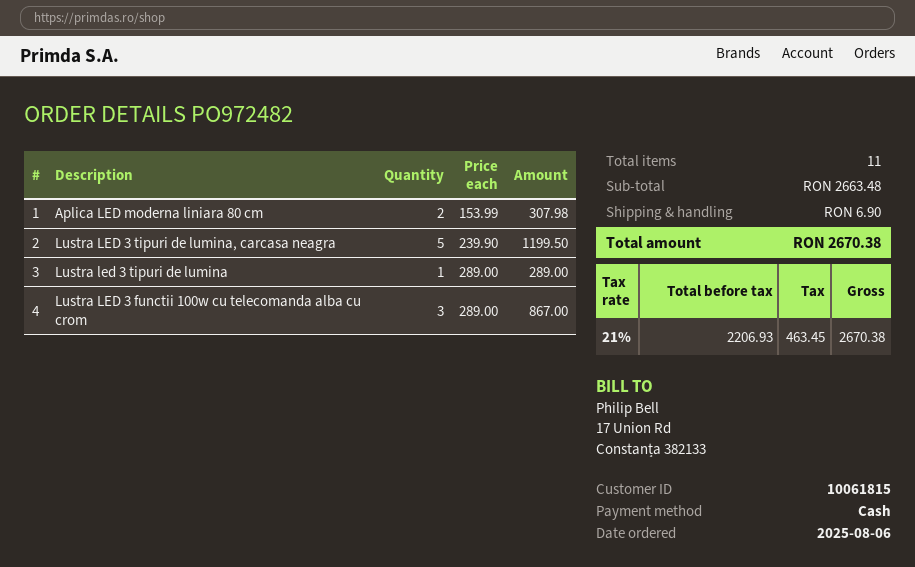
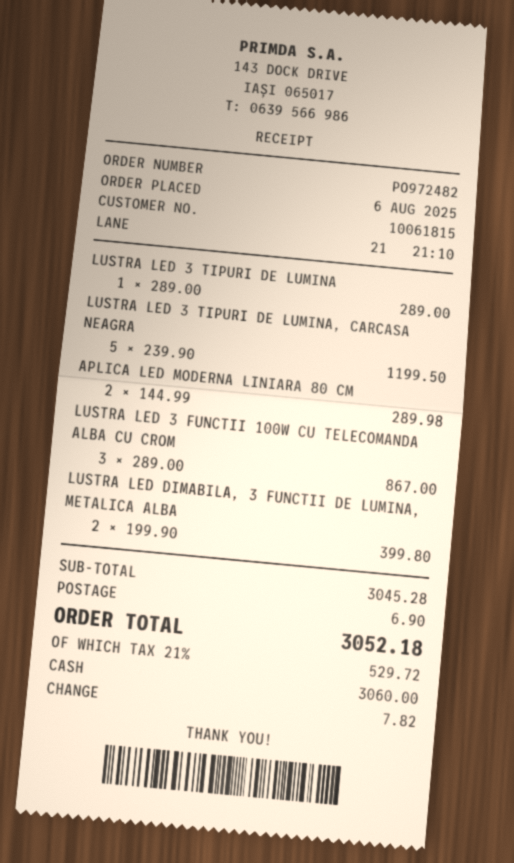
Aplica LED moderna liniara 80 cm: 2 x 153.99 = 307.98 -> 2 x 144.99 = 289.98
LUSTRA LED DIMABILA, 3 FUNCTII DE LUMINA, METALICA ALBA: none -> 2 x 199.90 = 399.80
subtotal: 2663.48 -> 3045.28
tax: 21% = 463.45 -> 21% = 529.72
total: 2670.38 -> 3052.18

